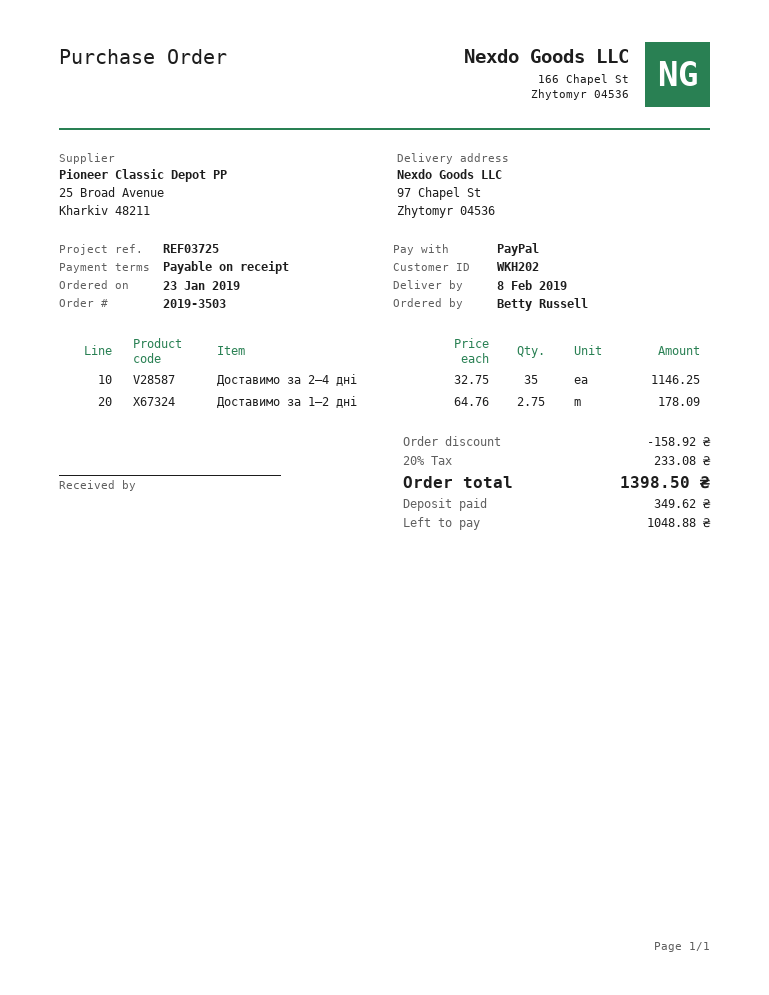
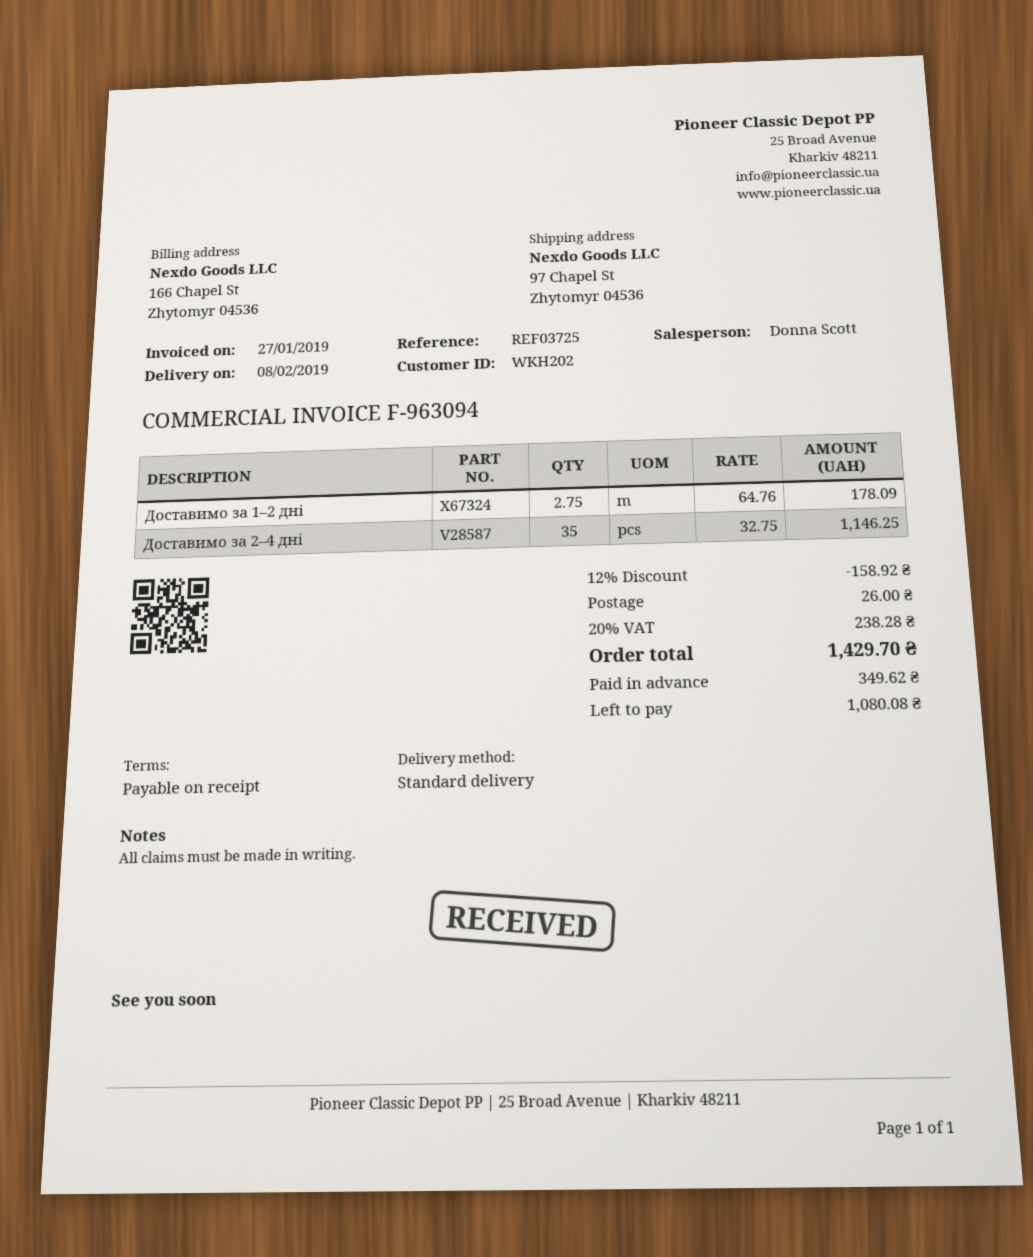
shipping: none -> 26.00
tax: 20% = 233.08 -> 20% = 238.28
total: 1398.50 -> 1429.70
balance: 1048.88 -> 1080.08

